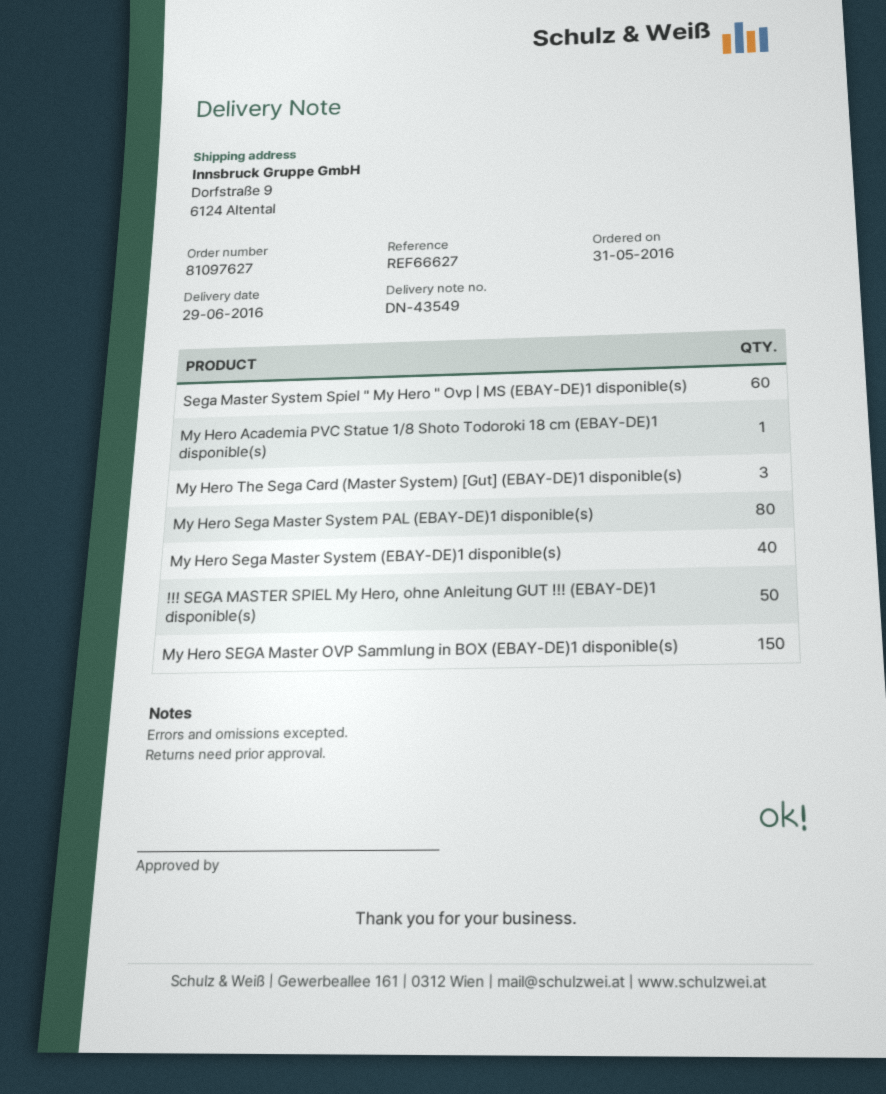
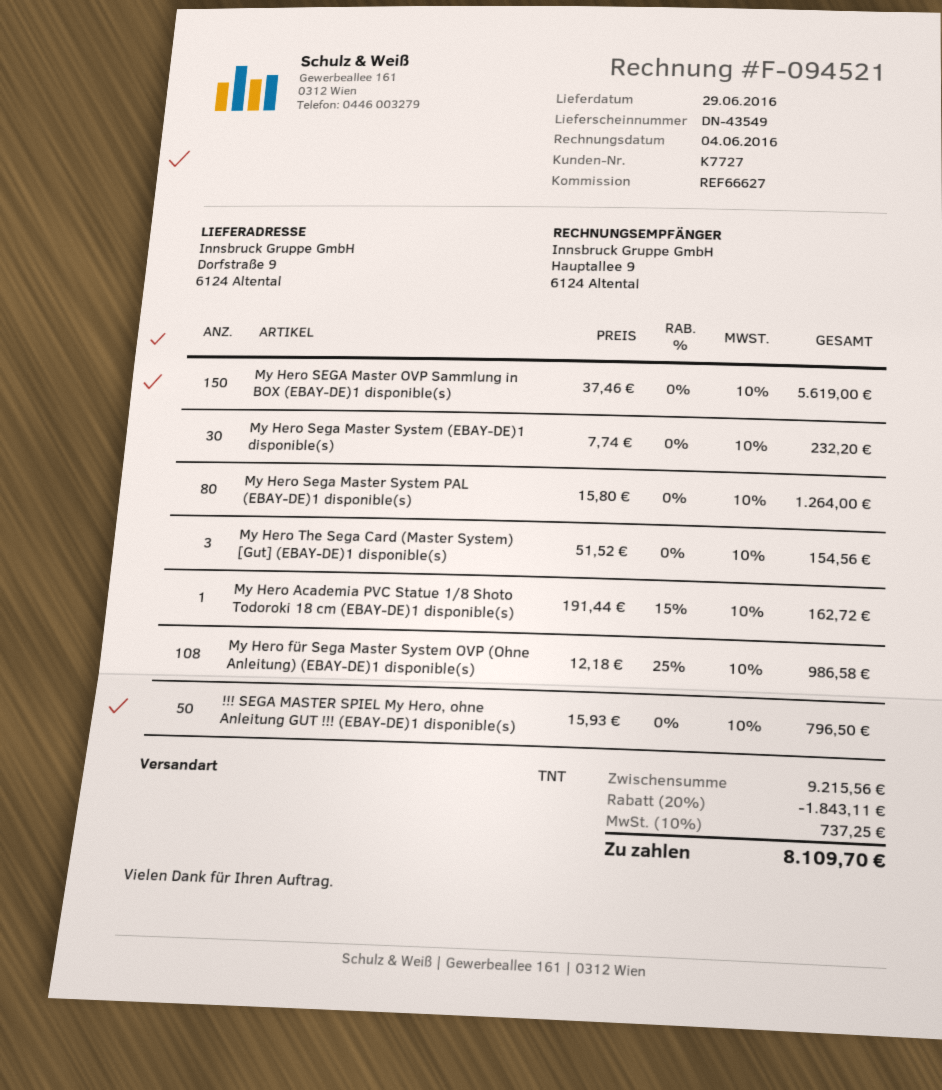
Sega Master System Spiel " My Hero " Ovp | MS (EBAY-DE)1 disponible(s): 60 -> none
My Hero Sega Master System (EBAY-DE)1 disponible(s): 40 -> 30
My Hero für Sega Master System OVP (Ohne Anleitung) (EBAY-DE)1 disponible(s): none -> 108

